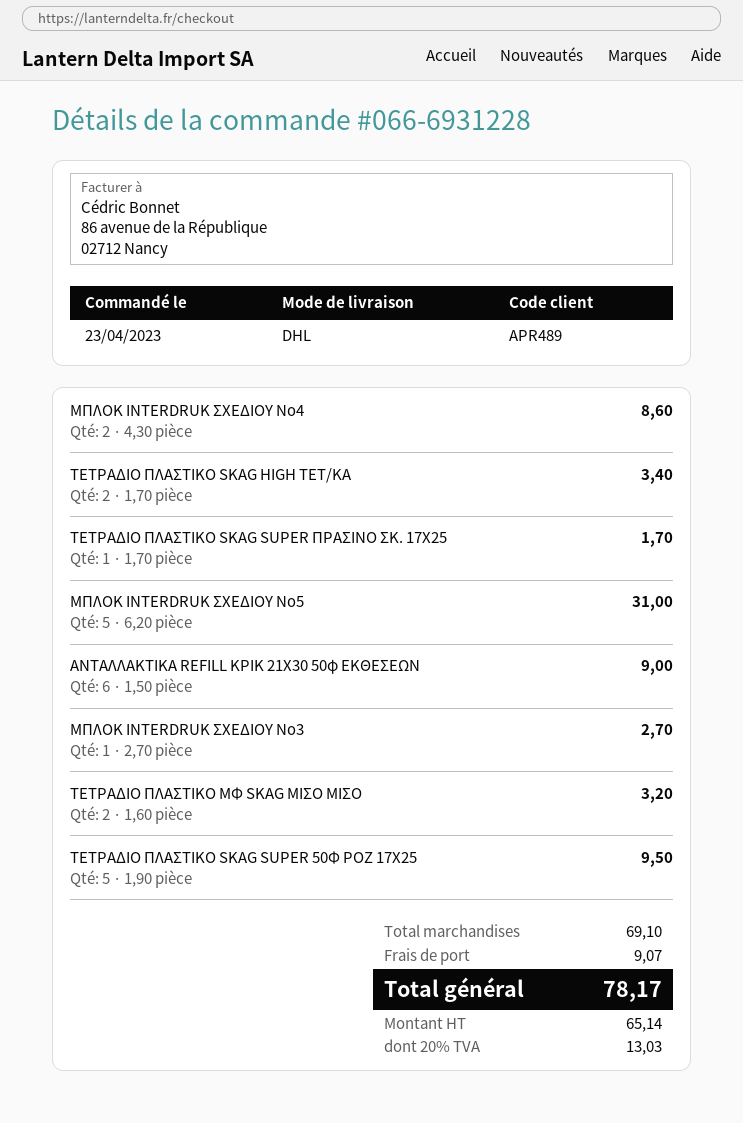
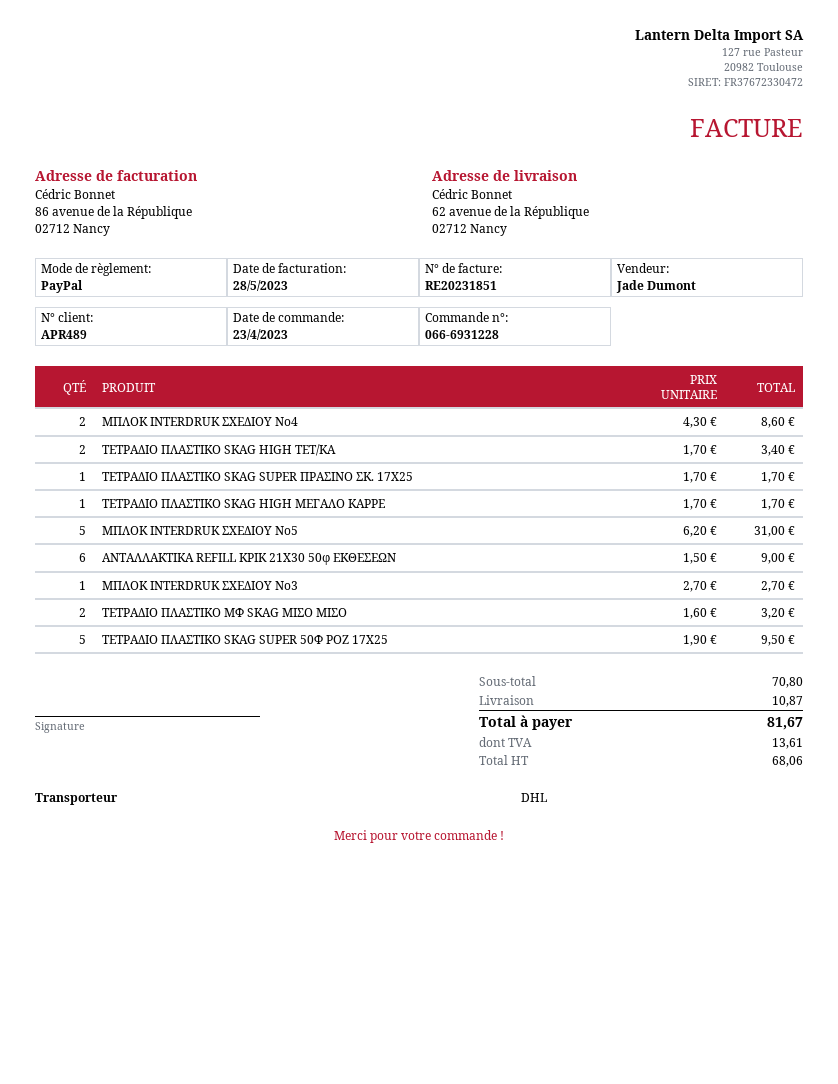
ΤΕΤΡΑΔΙΟ ΠΛΑΣΤΙΚΟ SKAG HIGH ΜΕΓΑΛΟ ΚΑΡΡΕ: none -> 1 x 1.70 = 1.70
subtotal: 69.10 -> 70.80
shipping: 9.07 -> 10.87
net: 65.14 -> 68.06
tax: 13.03 -> 13.61
total: 78.17 -> 81.67

